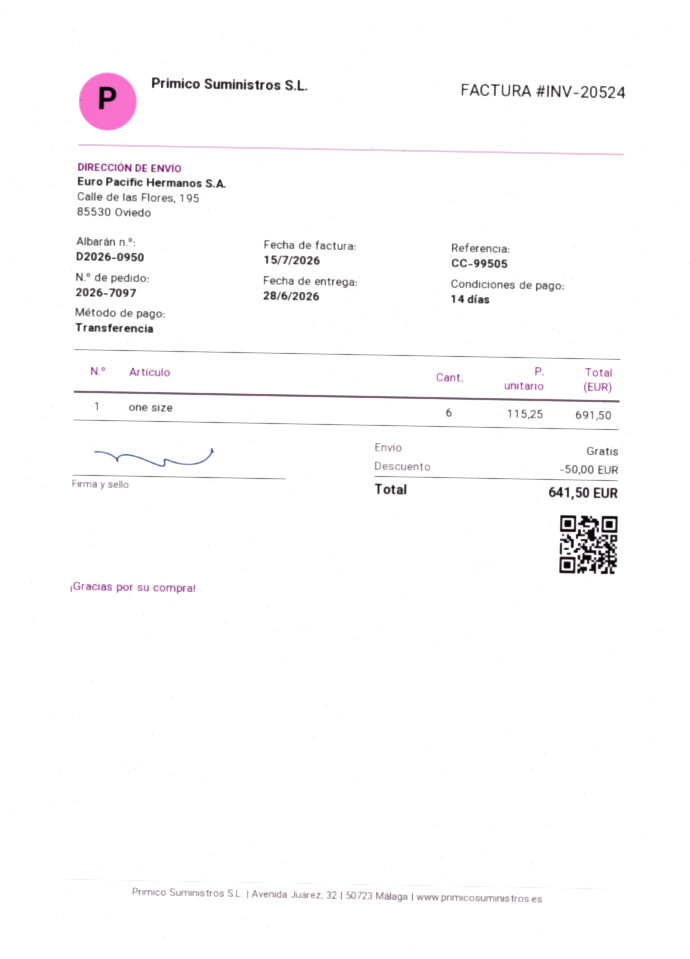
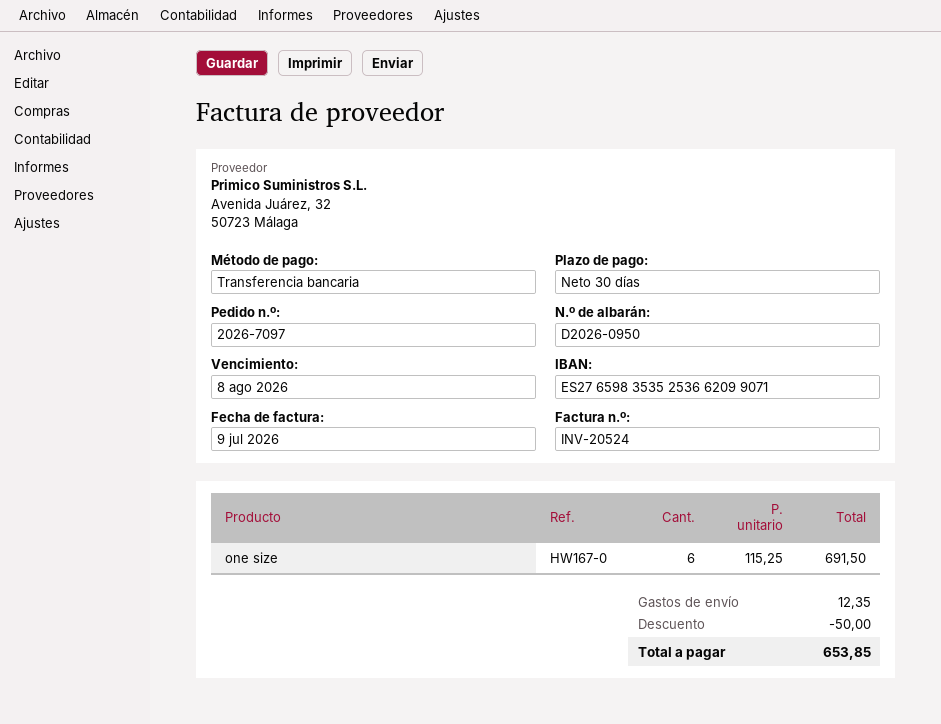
invoice date: 2026-07-15 -> 2026-07-09
payment terms: 14 days -> 30 days
shipping: 0.00 -> 12.35
total: 641.50 -> 653.85

